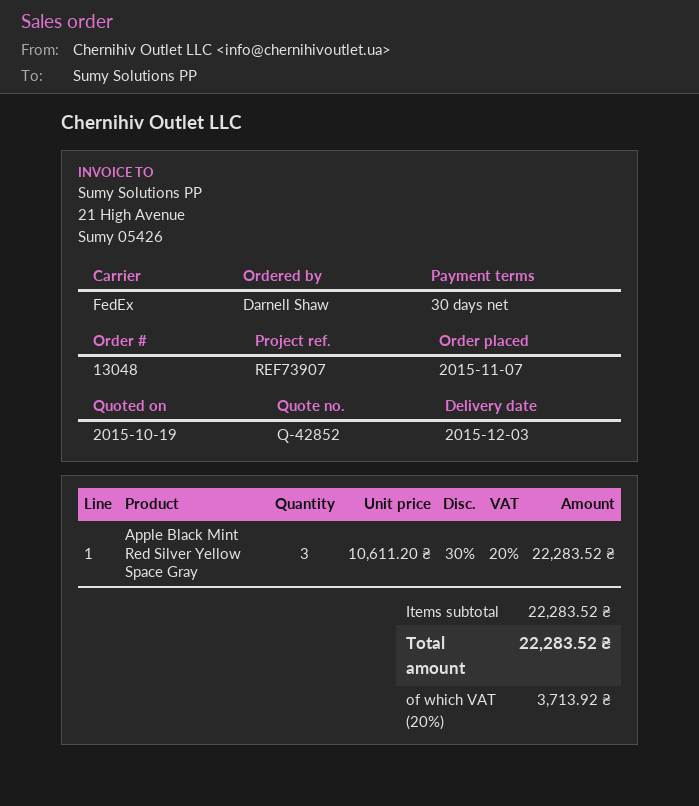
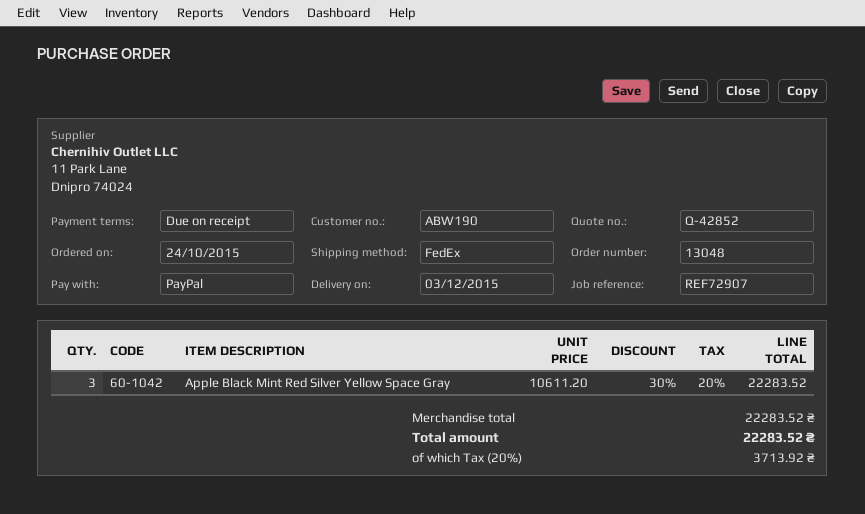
order date: 2015-11-07 -> 2015-10-24
payment terms: 30 days -> on receipt
reference: REF73907 -> REF72907

